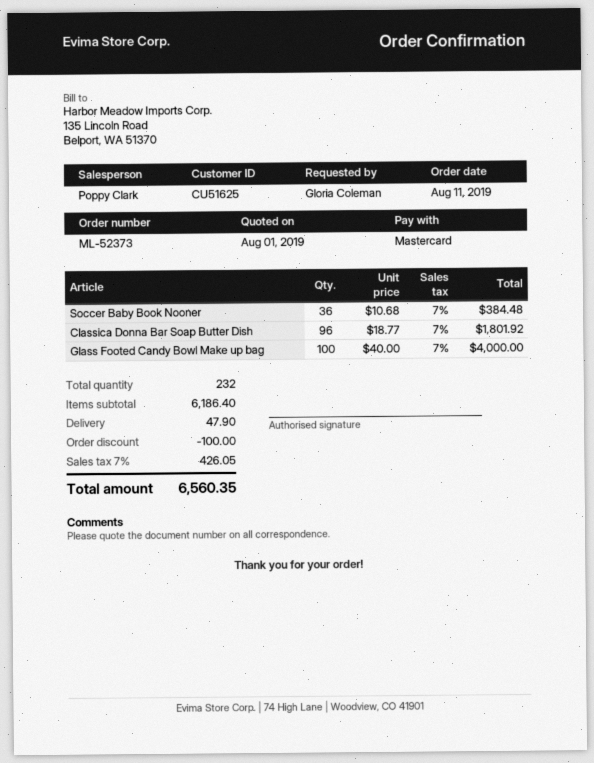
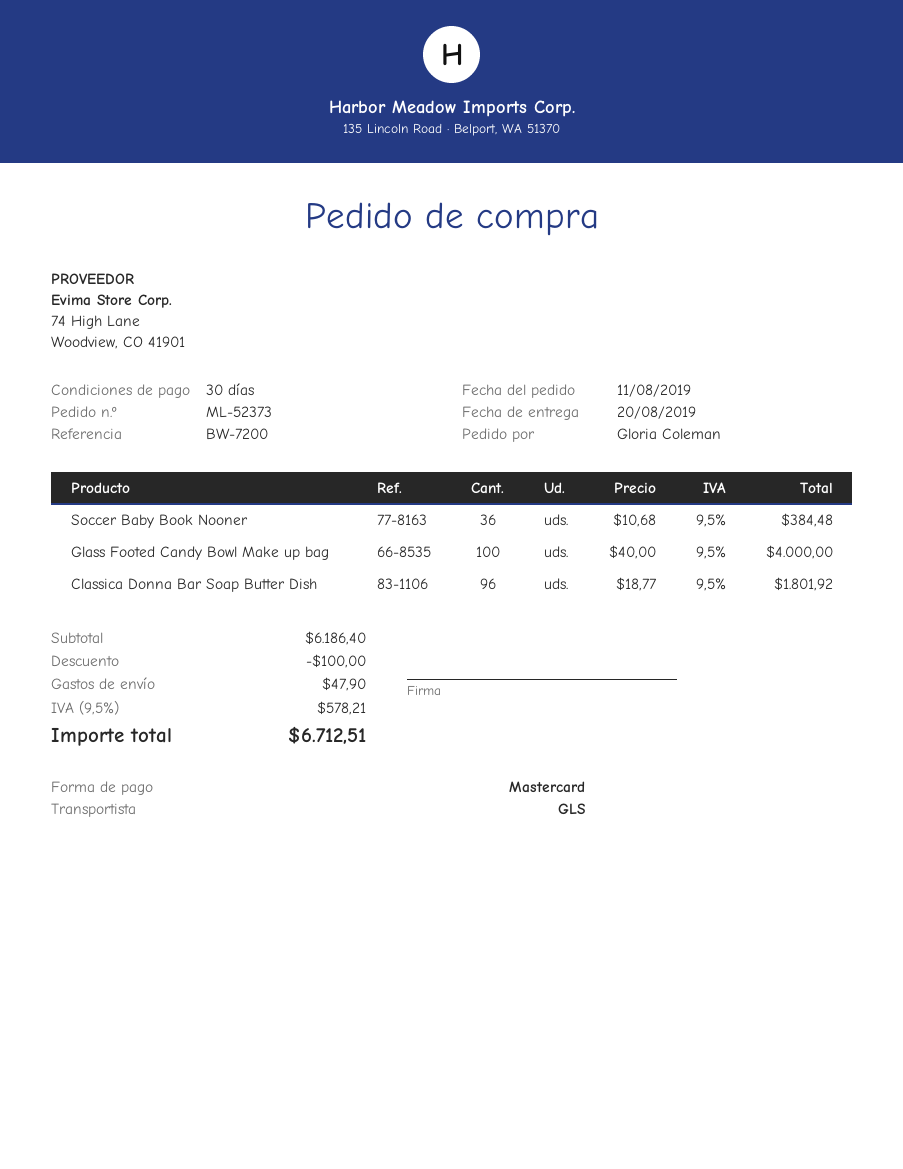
tax: 7% = 426.05 -> 9.5% = 578.21
total: 6560.35 -> 6712.51

